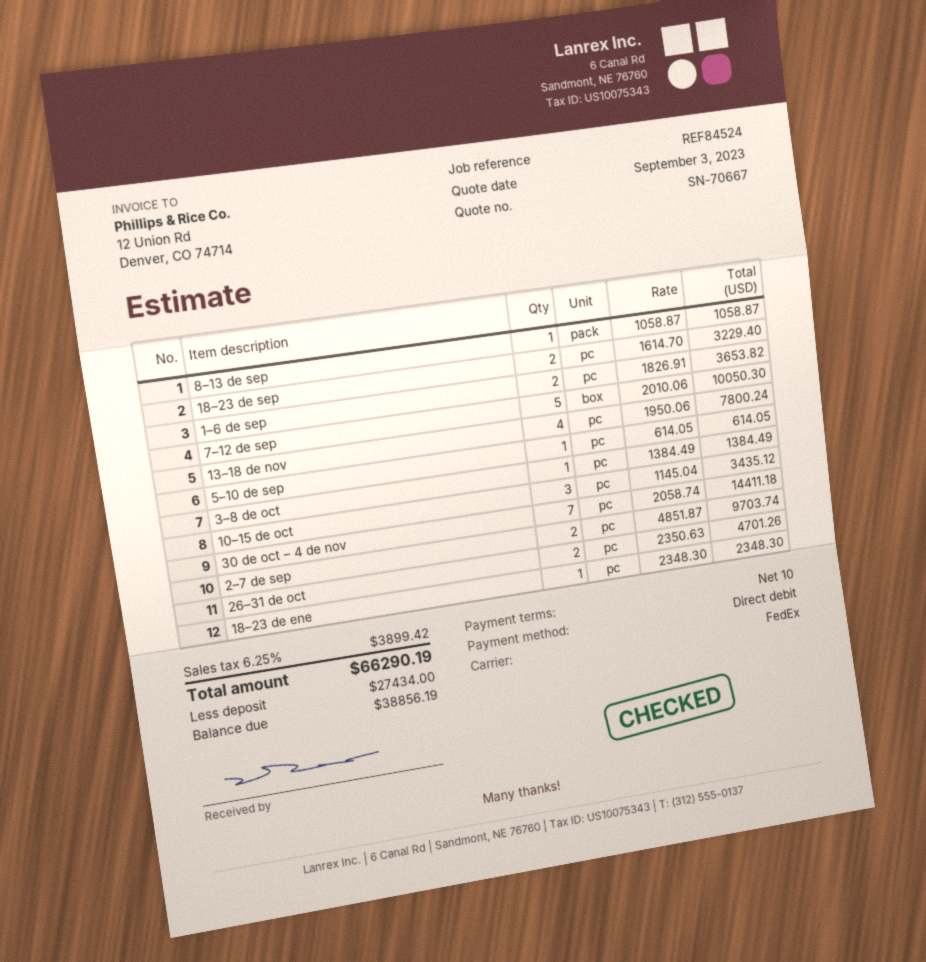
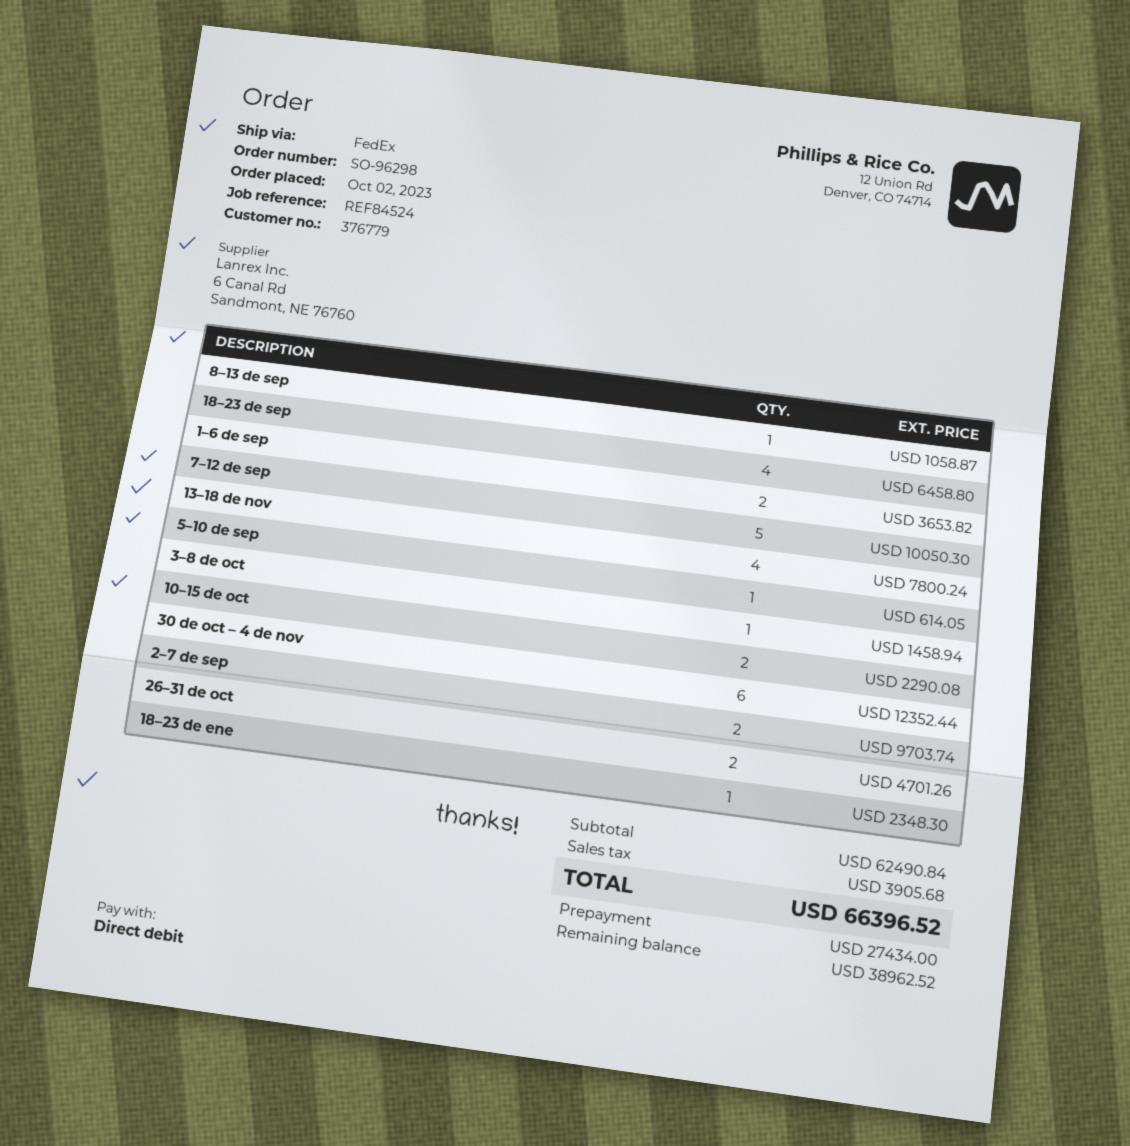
18–23 de sep: 2 for 3229.40 -> 4 for 6458.80
3–8 de oct: 1 for 1384.49 -> 1 for 1458.94
10–15 de oct: 3 for 3435.12 -> 2 for 2290.08
30 de oct – 4 de nov: 7 for 14411.18 -> 6 for 12352.44
tax: 3899.42 -> 3905.68
total: 66290.19 -> 66396.52
balance: 38856.19 -> 38962.52

